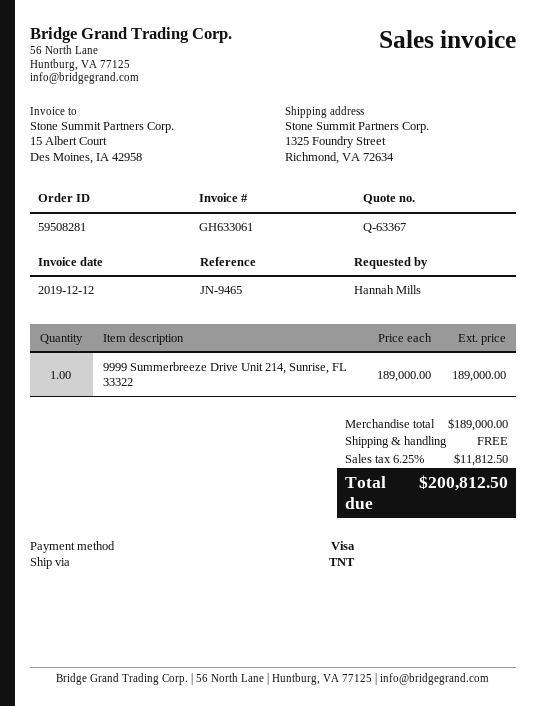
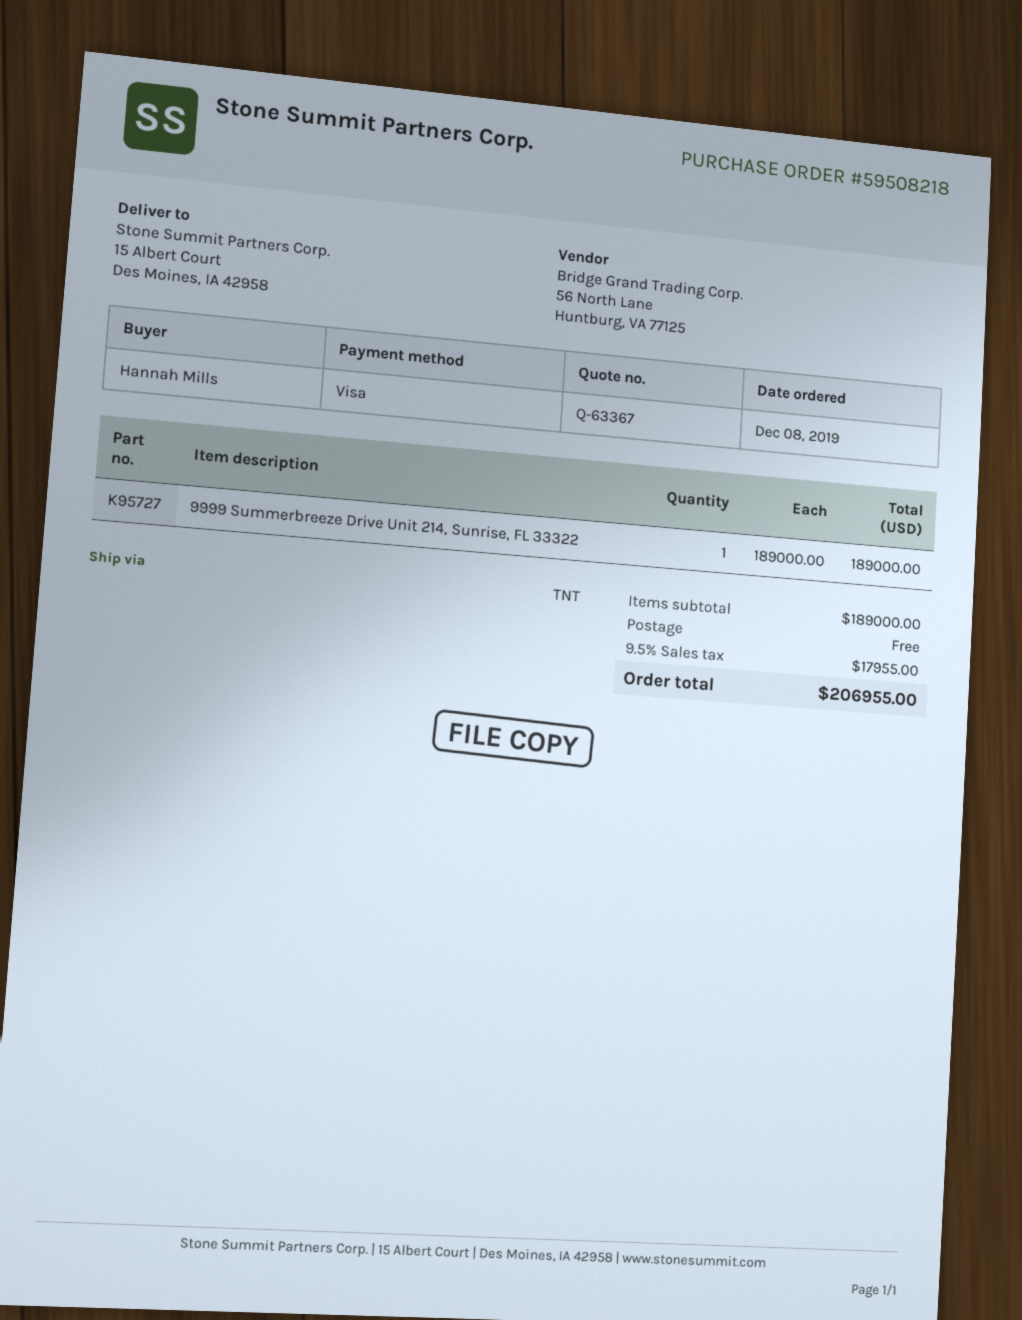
order number: 59508281 -> 59508218
ship to: 1325 Foundry Street, Richmond, VA 72634 -> 15 Albert Court, Des Moines, IA 42958
tax: 6.25% = 11812.50 -> 9.5% = 17955.00
total: 200812.50 -> 206955.00

